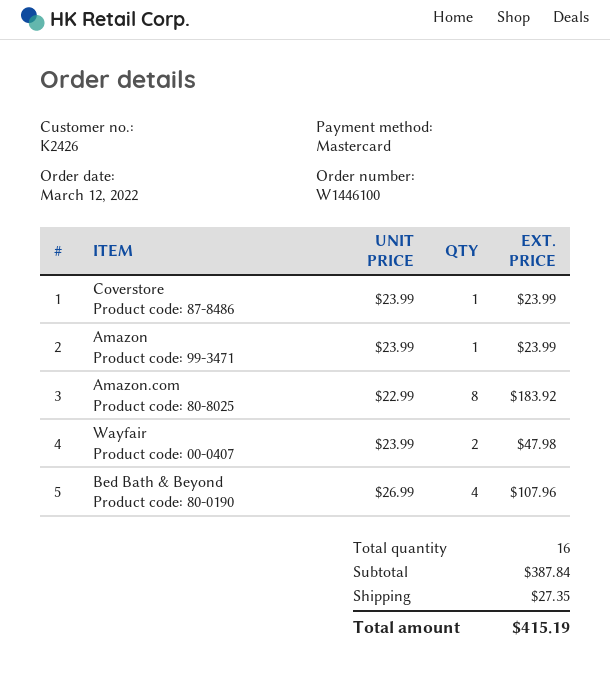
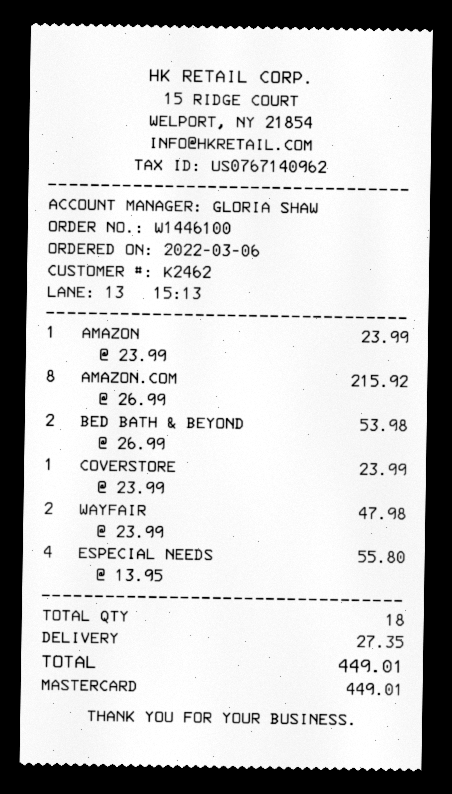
order date: 2022-03-12 -> 2022-03-06
customer number: K2426 -> K2462
Amazon.com: 8 x 22.99 = 183.92 -> 8 x 26.99 = 215.92
Bed Bath & Beyond: 4 x 26.99 = 107.96 -> 2 x 26.99 = 53.98
ESPECIAL NEEDS: none -> 4 x 13.95 = 55.80
total quantity: 16 -> 18
total: 415.19 -> 449.01

